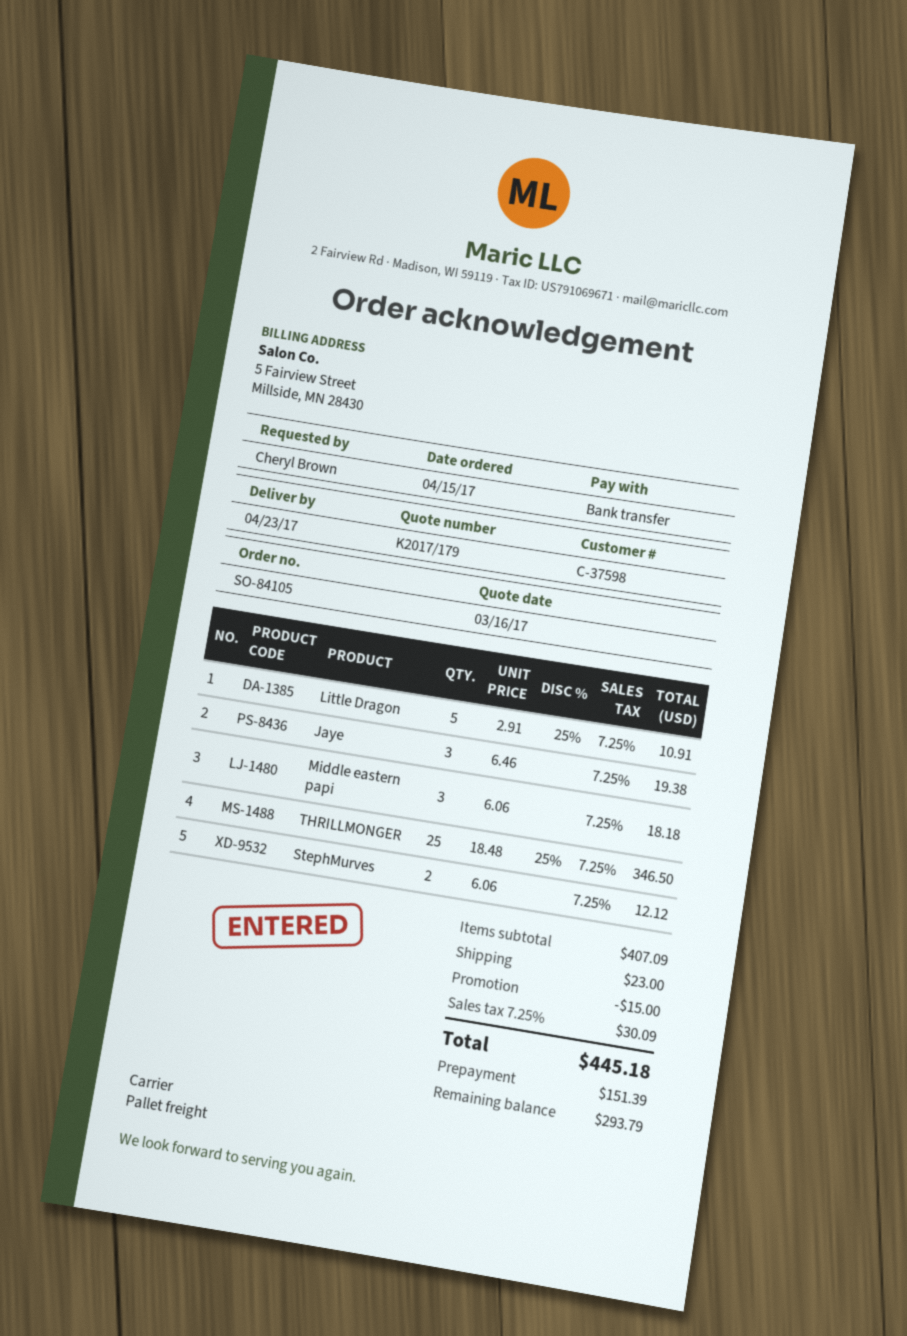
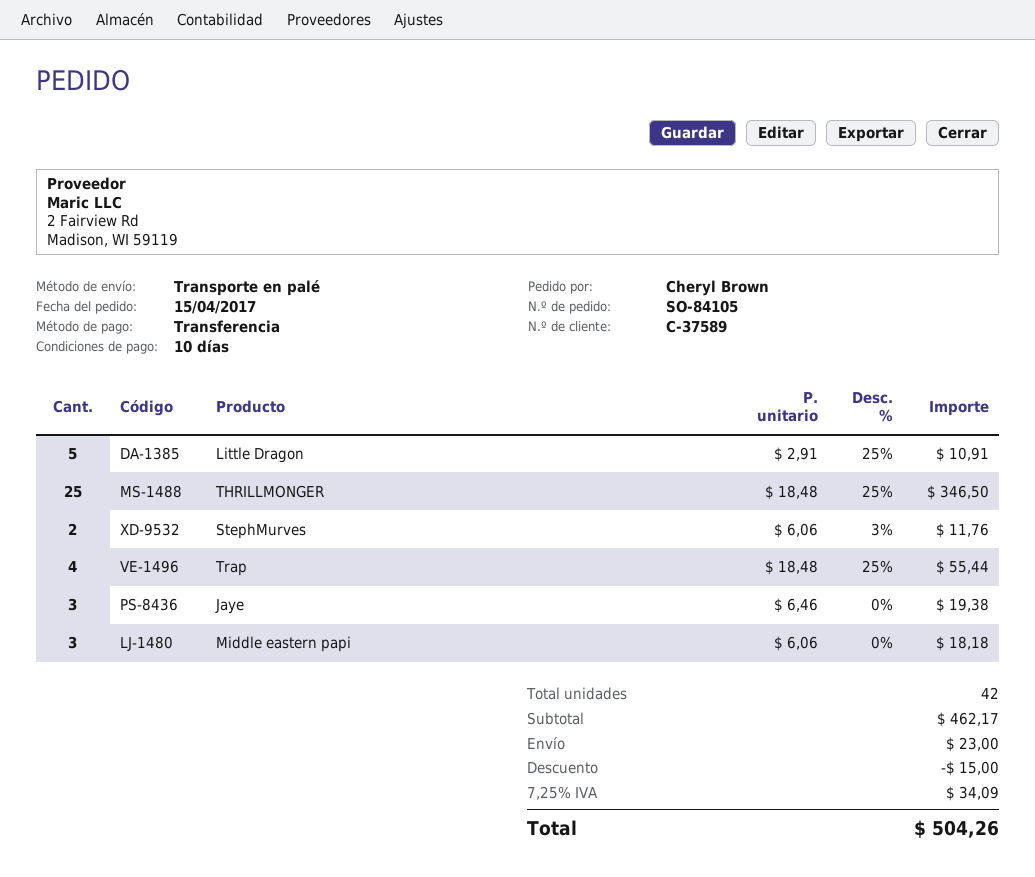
customer number: C-37598 -> C-37589
StephMurves: 2 x 6.06 = 12.12 -> 2 x 6.06 - 3% = 11.76
Trap: none -> 4 x 18.48 - 25% = 55.44
subtotal: 407.09 -> 462.17
tax: 7.25% = 30.09 -> 7.25% = 34.09
total: 445.18 -> 504.26

